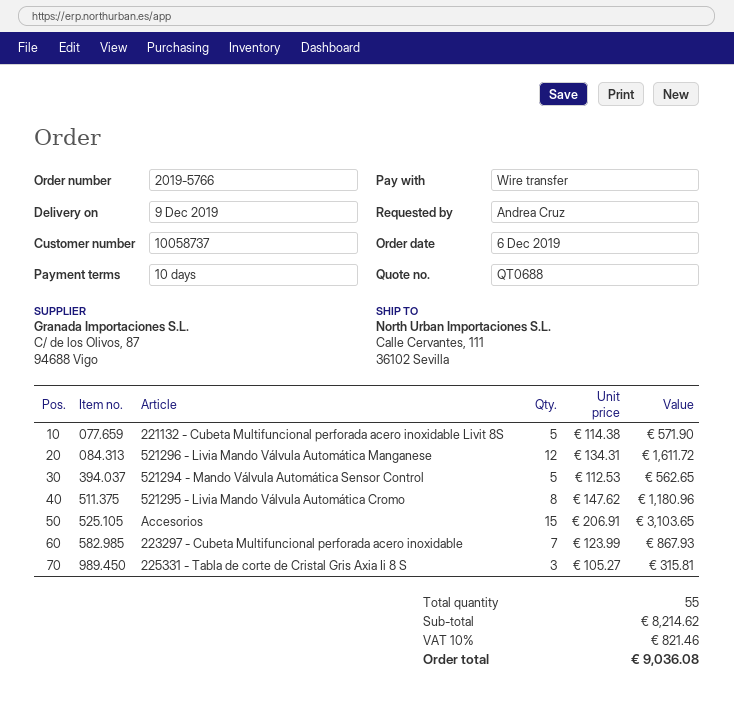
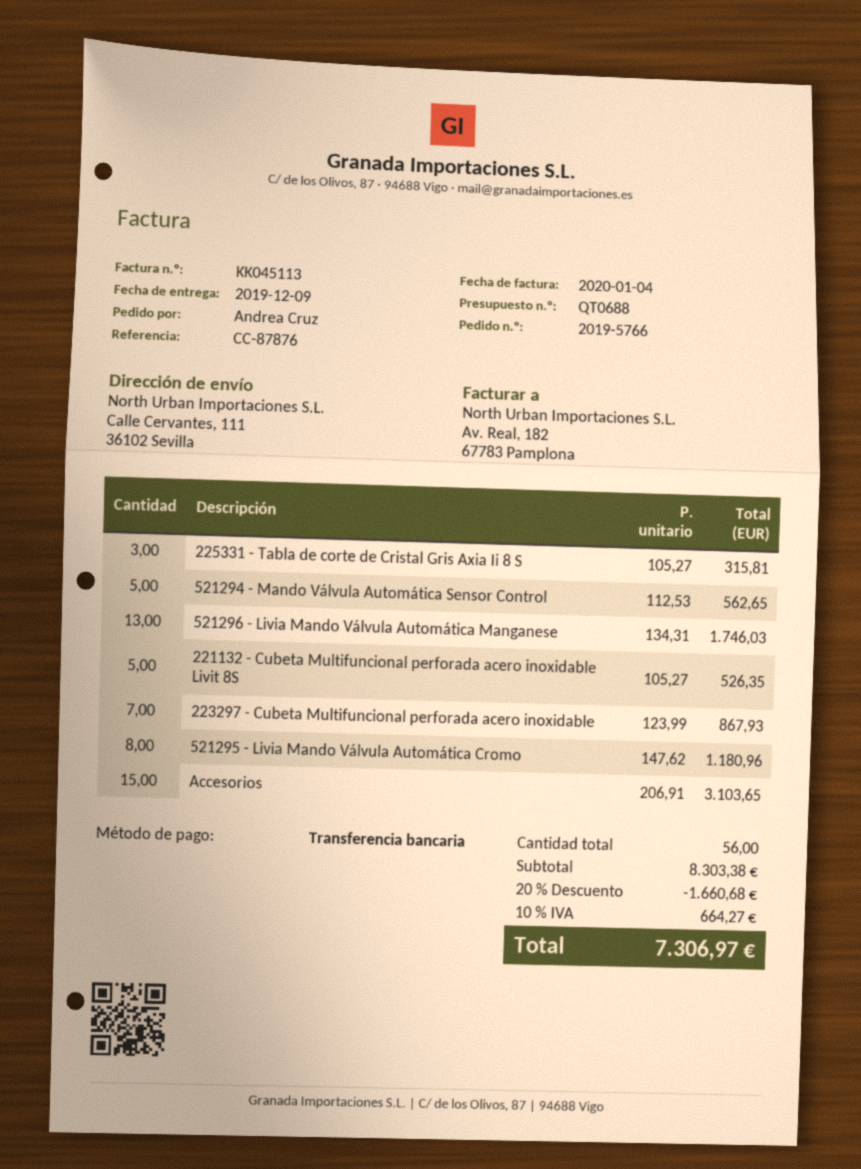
221132 - Cubeta Multifuncional perforada acero inoxidable Livit 8S: 5 x 114.38 = 571.90 -> 5 x 105.27 = 526.35
521296 - Livia Mando Válvula Automática Manganese: 12 x 134.31 = 1611.72 -> 13 x 134.31 = 1746.03
total quantity: 55 -> 56
subtotal: 8214.62 -> 8303.38
discount: none -> 20% = 1660.68
tax: 10% = 821.46 -> 10% = 664.27
total: 9036.08 -> 7306.97

